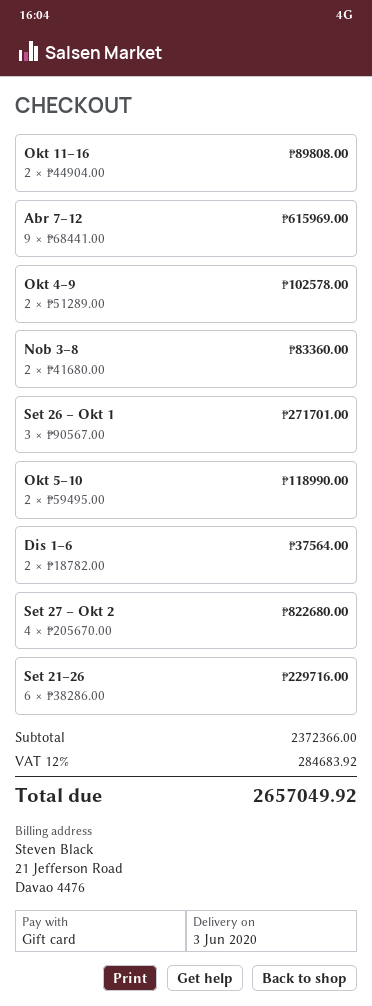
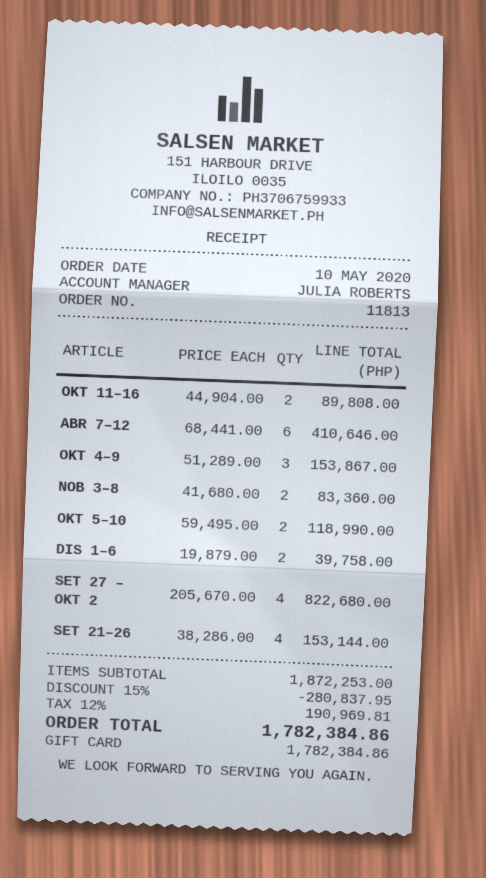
Abr 7–12: 9 x 68441.00 = 615969.00 -> 6 x 68441.00 = 410646.00
Okt 4–9: 2 x 51289.00 = 102578.00 -> 3 x 51289.00 = 153867.00
Set 26 – Okt 1: 3 x 90567.00 = 271701.00 -> none
Dis 1–6: 2 x 18782.00 = 37564.00 -> 2 x 19879.00 = 39758.00
Set 21–26: 6 x 38286.00 = 229716.00 -> 4 x 38286.00 = 153144.00
subtotal: 2372366.00 -> 1872253.00
discount: none -> 15% = 280837.95
tax: 12% = 284683.92 -> 12% = 190969.81
total: 2657049.92 -> 1782384.86

